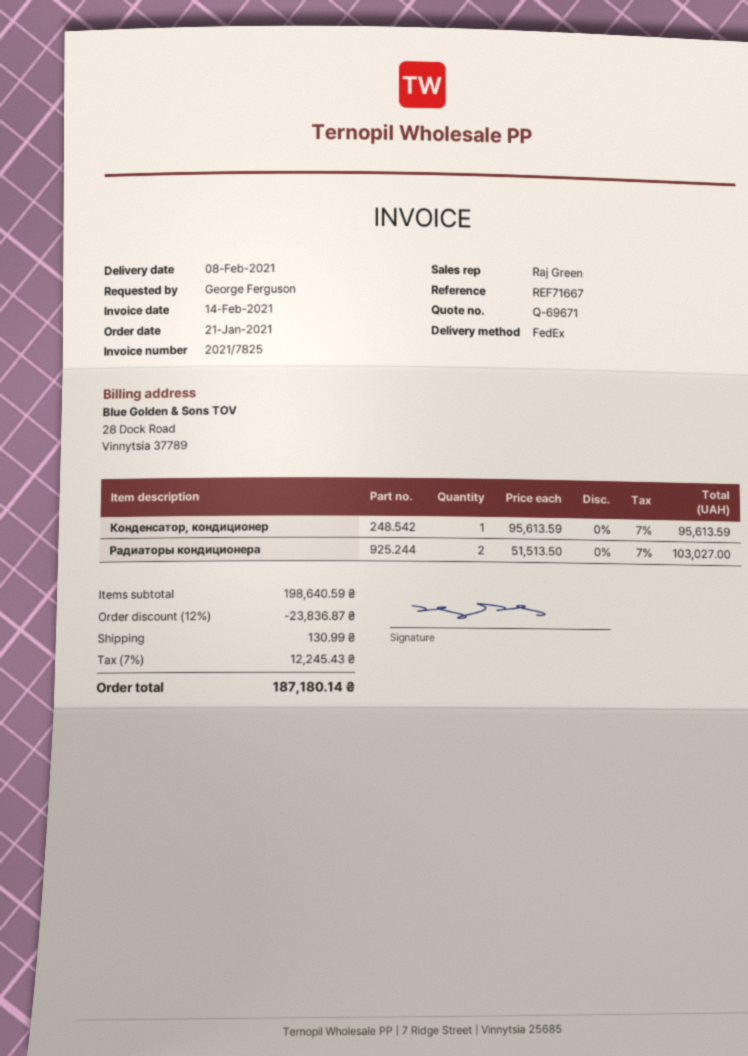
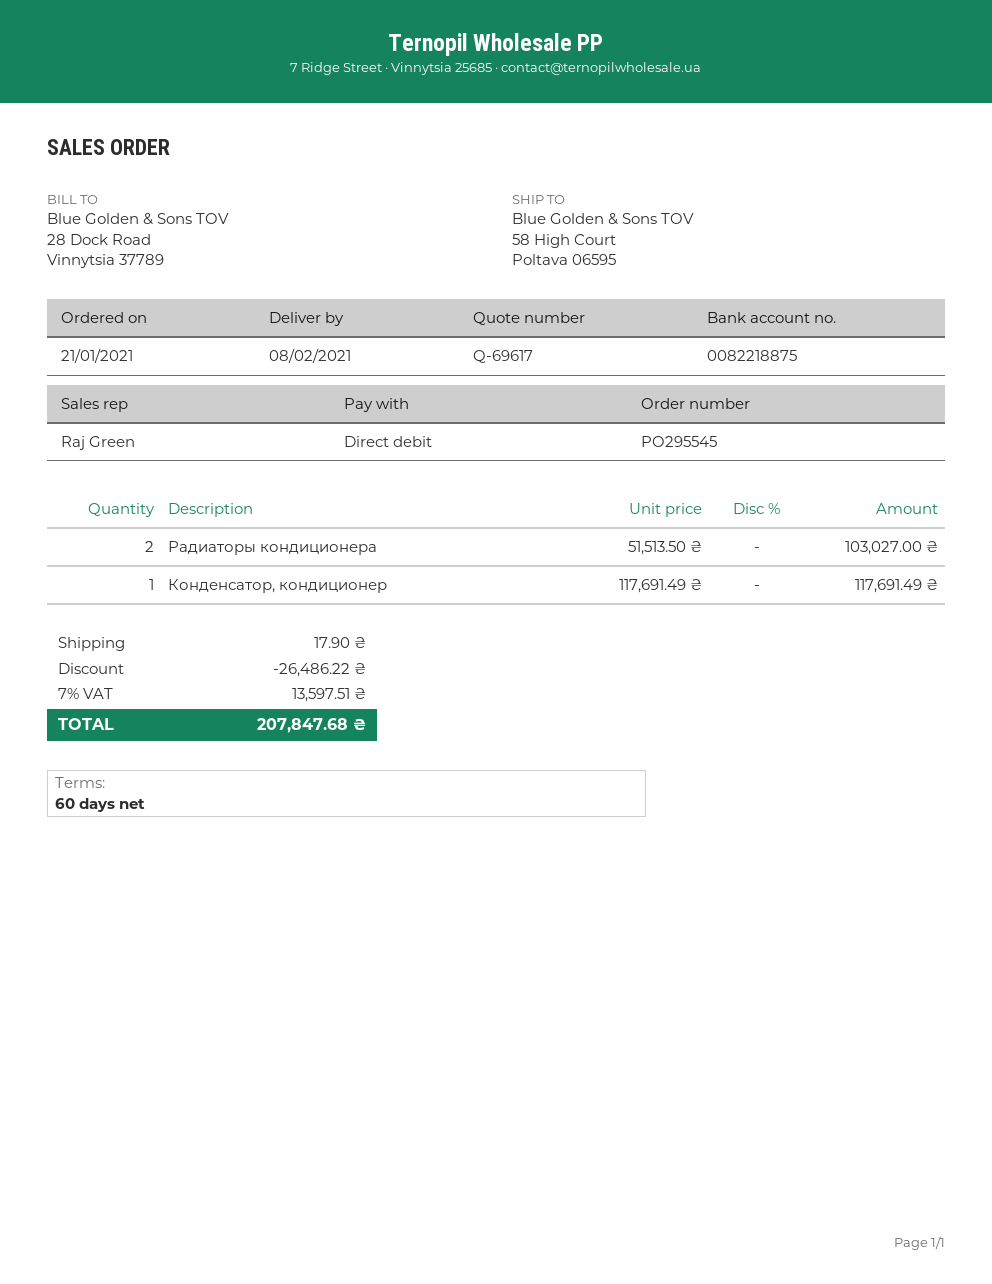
quote number: Q-69671 -> Q-69617
Конденсатор, кондиционер: 1 x 95613.59 = 95613.59 -> 1 x 117691.49 = 117691.49
discount: 23836.87 -> 26486.22
shipping: 130.99 -> 17.90
tax: 7% = 12245.43 -> 7% = 13597.51
total: 187180.14 -> 207847.68

